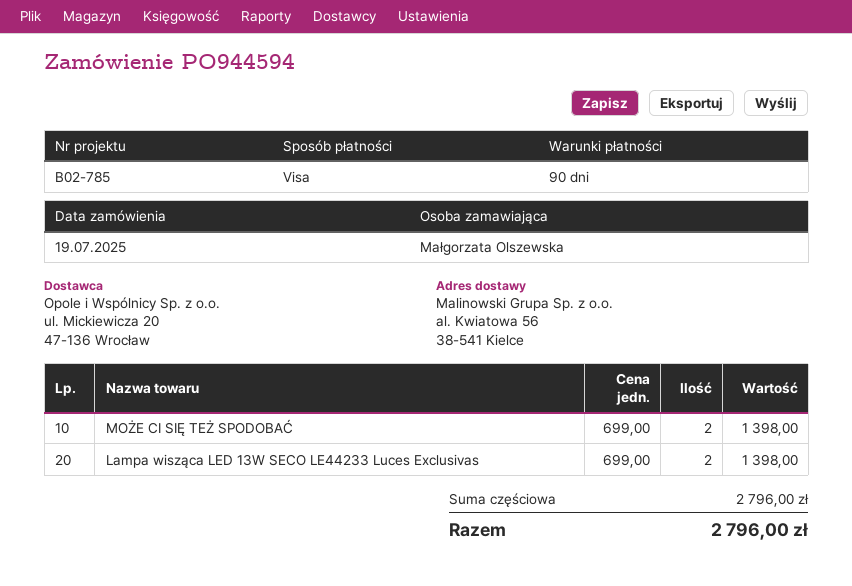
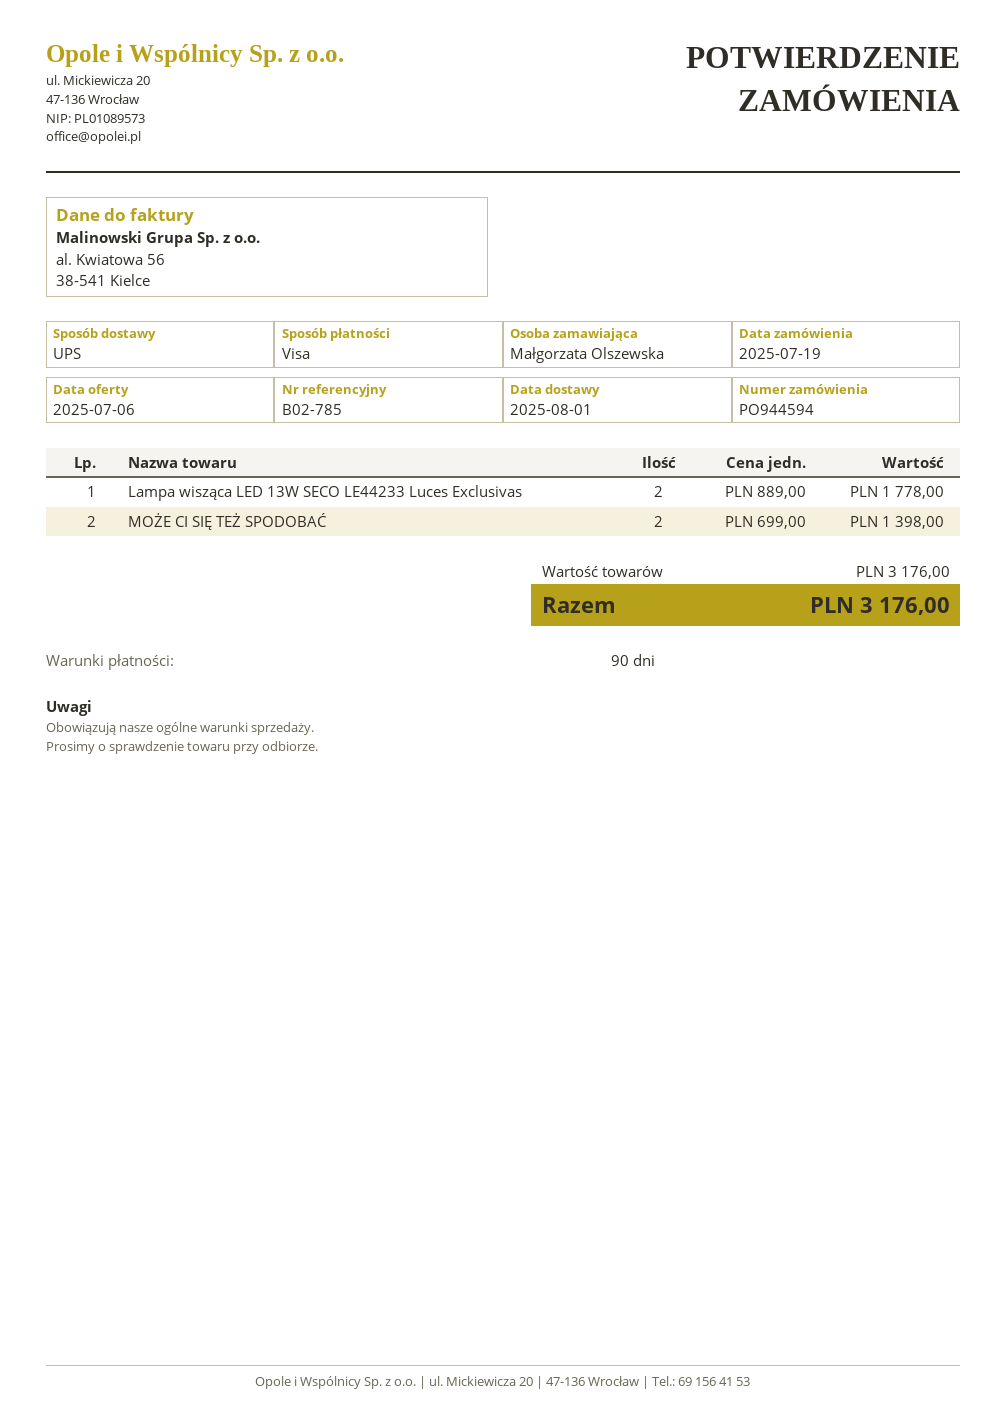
Lampa wisząca LED 13W SECO LE44233 Luces Exclusivas: 2 x 699.00 = 1398.00 -> 2 x 889.00 = 1778.00
subtotal: 2796.00 -> 3176.00
total: 2796.00 -> 3176.00

